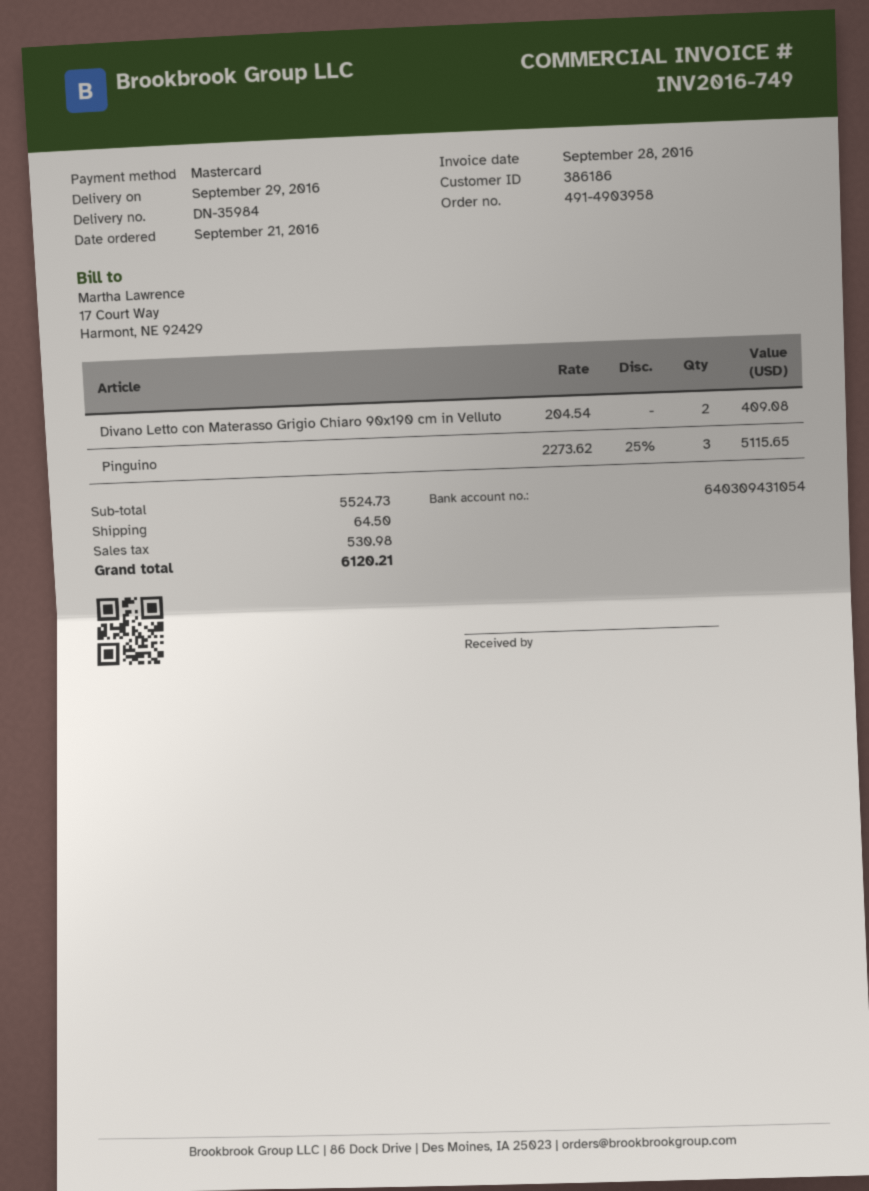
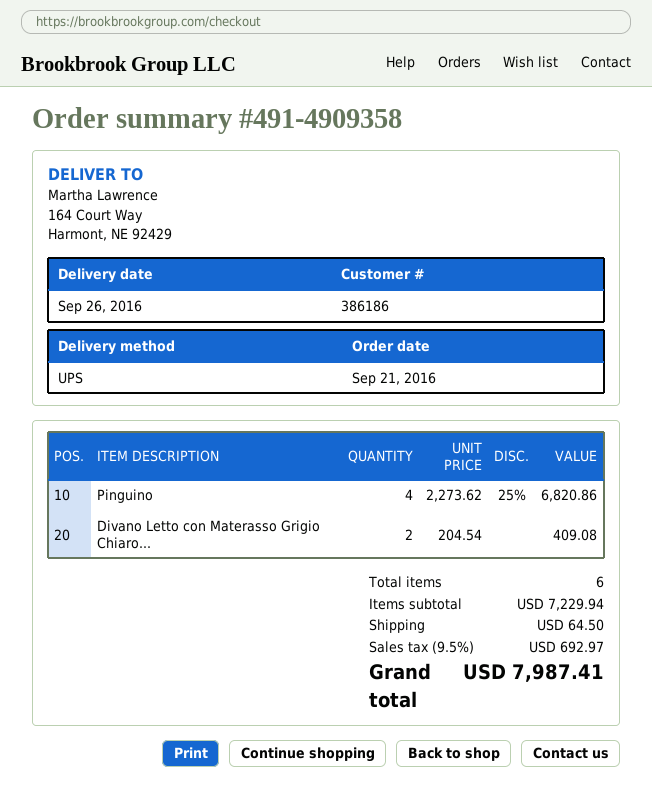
order number: 491-4903958 -> 491-4909358
delivery date: 2016-09-29 -> 2016-09-26
Pinguino: 3 x 2273.62 - 25% = 5115.65 -> 4 x 2273.62 - 25% = 6820.86
subtotal: 5524.73 -> 7229.94
tax: 530.98 -> 692.97
total: 6120.21 -> 7987.41

